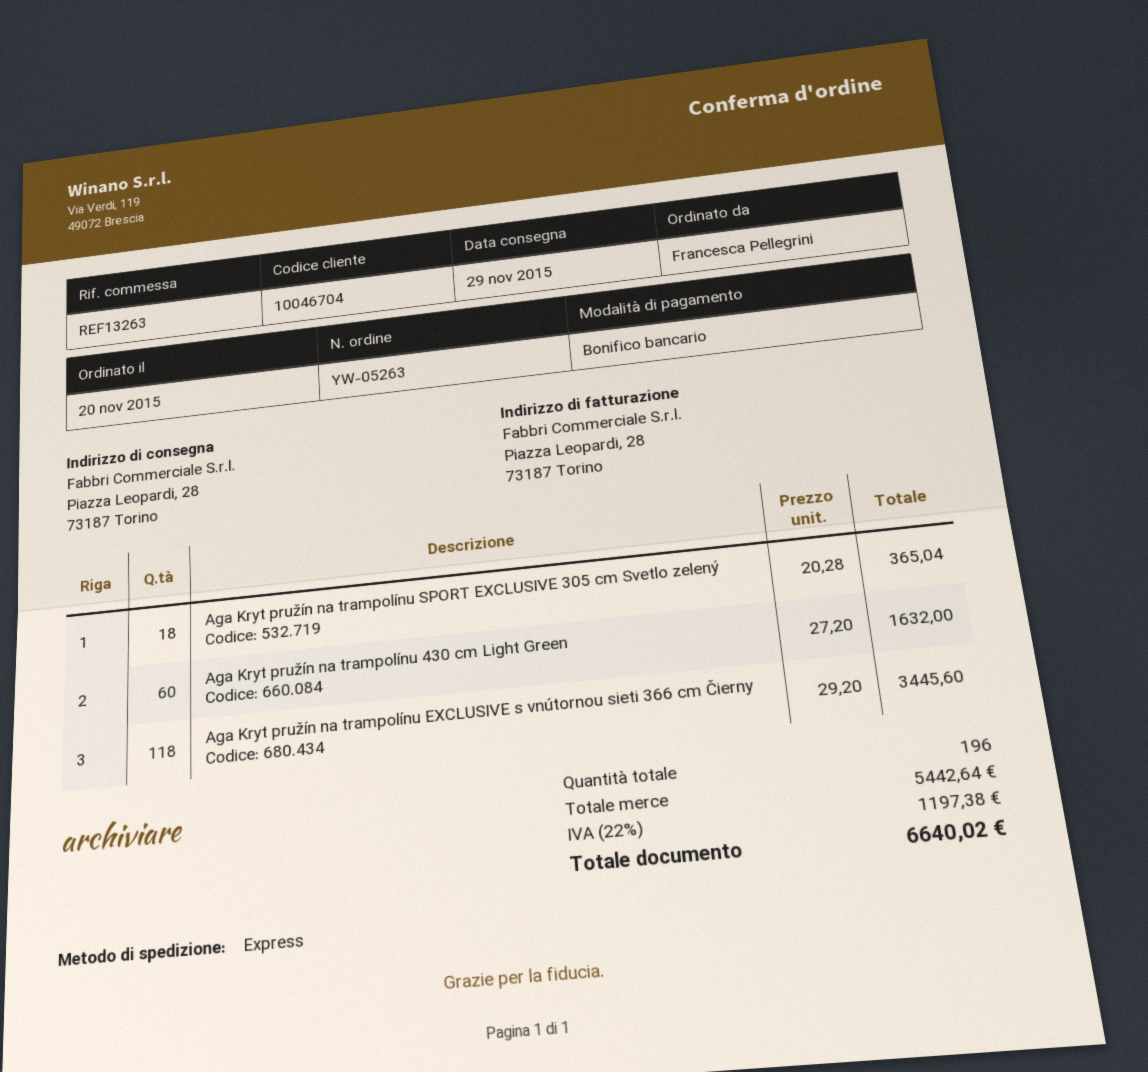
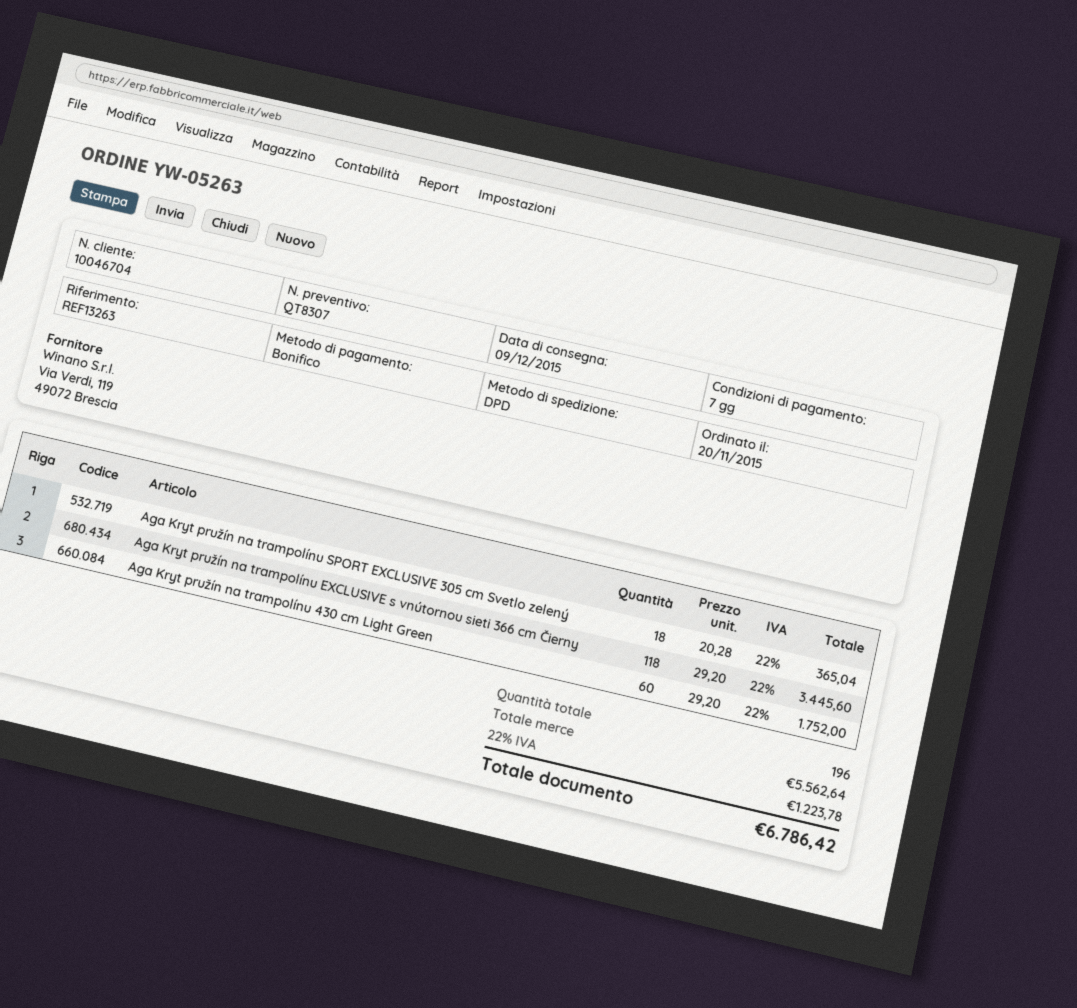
delivery date: 2015-11-29 -> 2015-12-09
shipping method: express -> DPD
Aga Kryt pružín na trampolínu 430 cm Light Green: 60 x 27.20 = 1632.00 -> 60 x 29.20 = 1752.00
subtotal: 5442.64 -> 5562.64
tax: 22% = 1197.38 -> 22% = 1223.78
total: 6640.02 -> 6786.42

